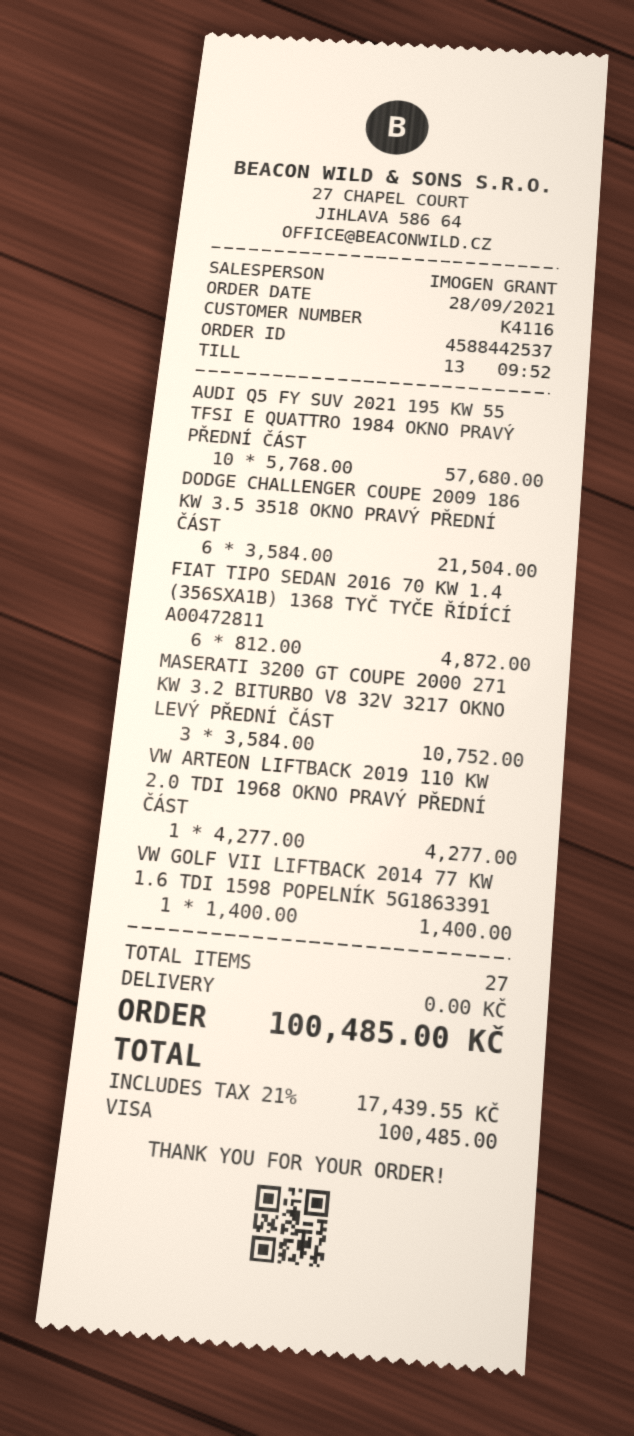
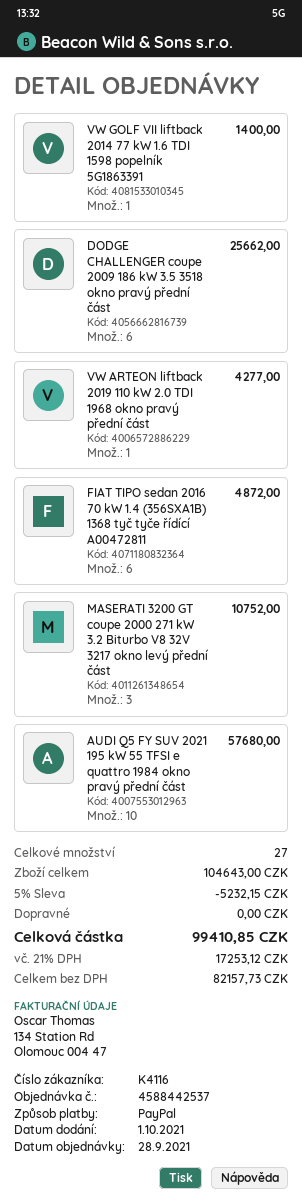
payment method: Visa -> PayPal
DODGE CHALLENGER COUPE 2009 186 KW 3.5 3518 OKNO PRAVÝ PŘEDNÍ ČÁST: 6 for 21504.00 -> 6 for 25662.00
discount: none -> 5% = 5232.15
tax: 21% = 17439.55 -> 21% = 17253.12
total: 100485.00 -> 99410.85

